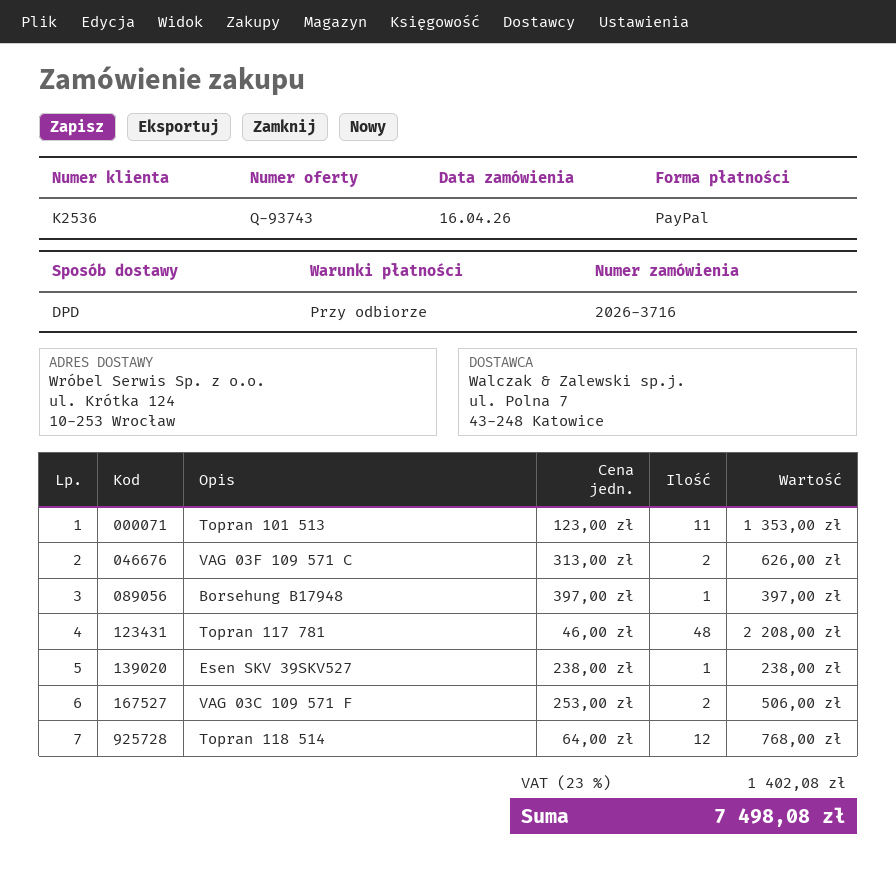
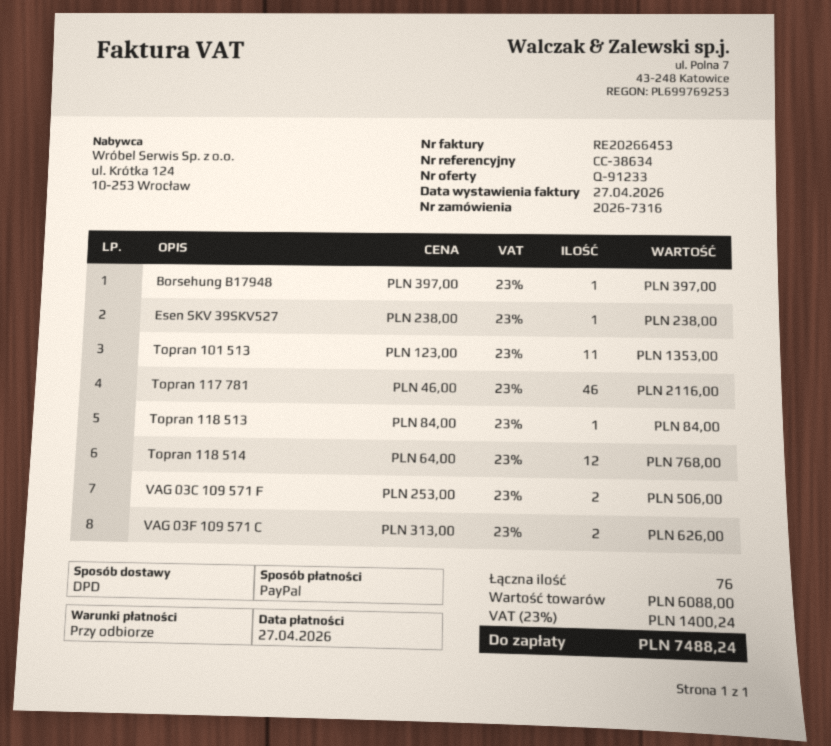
quote number: Q-93743 -> Q-91233
order number: 2026-3716 -> 2026-7316
Topran 117 781: 48 x 46.00 = 2208.00 -> 46 x 46.00 = 2116.00
Topran 118 513: none -> 1 x 84.00 = 84.00
tax: 23% = 1402.08 -> 23% = 1400.24
total: 7498.08 -> 7488.24

